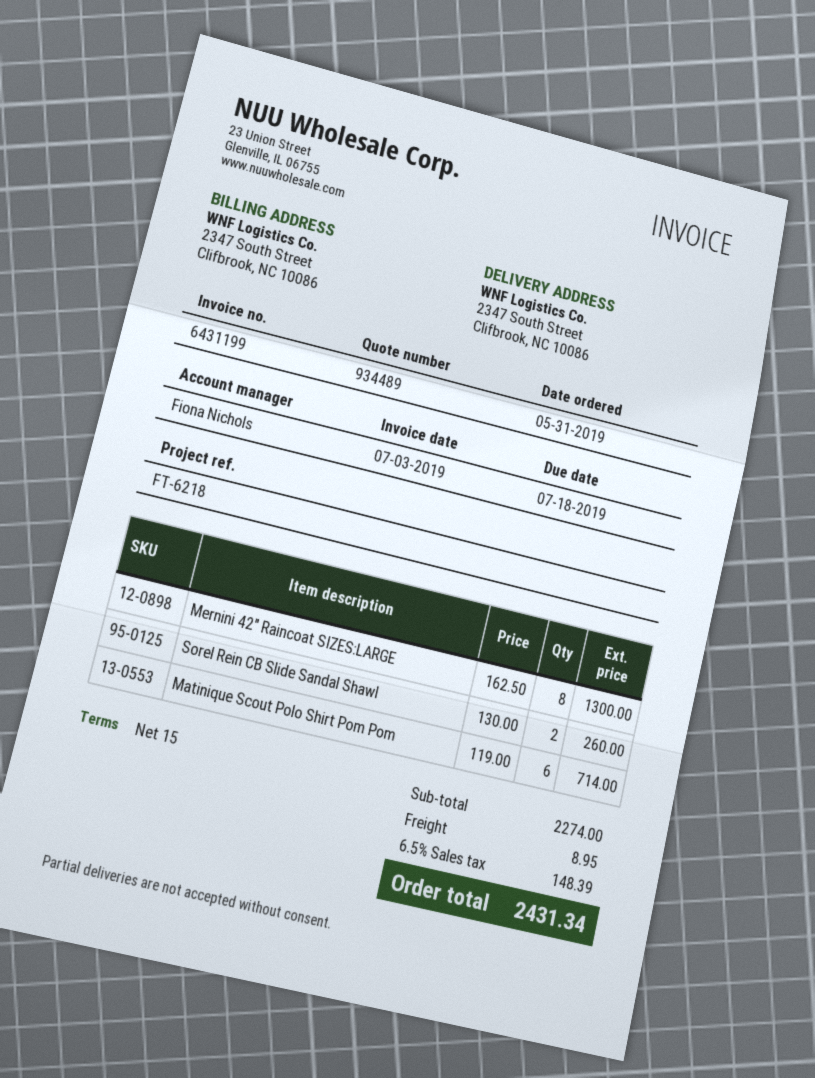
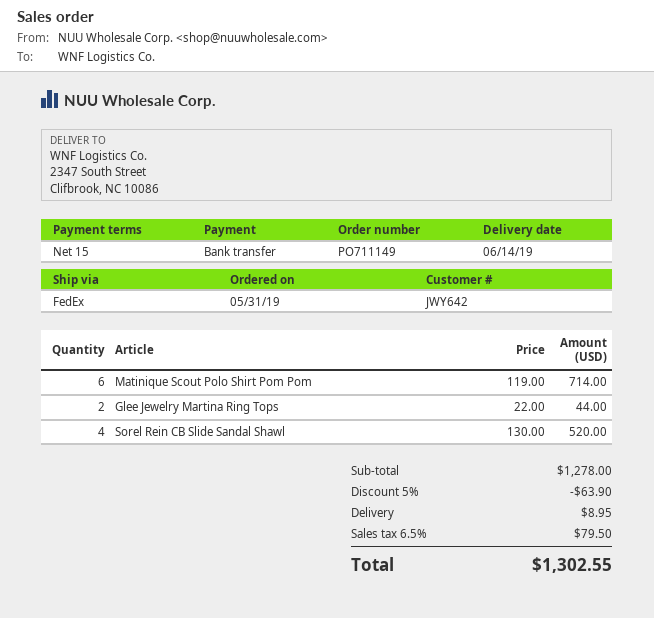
Mernini 42" Raincoat SIZES:LARGE: 8 x 162.50 = 1300.00 -> none
Sorel Rein CB Slide Sandal Shawl: 2 x 130.00 = 260.00 -> 4 x 130.00 = 520.00
Glee Jewelry Martina Ring Tops: none -> 2 x 22.00 = 44.00
subtotal: 2274.00 -> 1278.00
discount: none -> 5% = 63.90
tax: 6.5% = 148.39 -> 6.5% = 79.50
total: 2431.34 -> 1302.55

